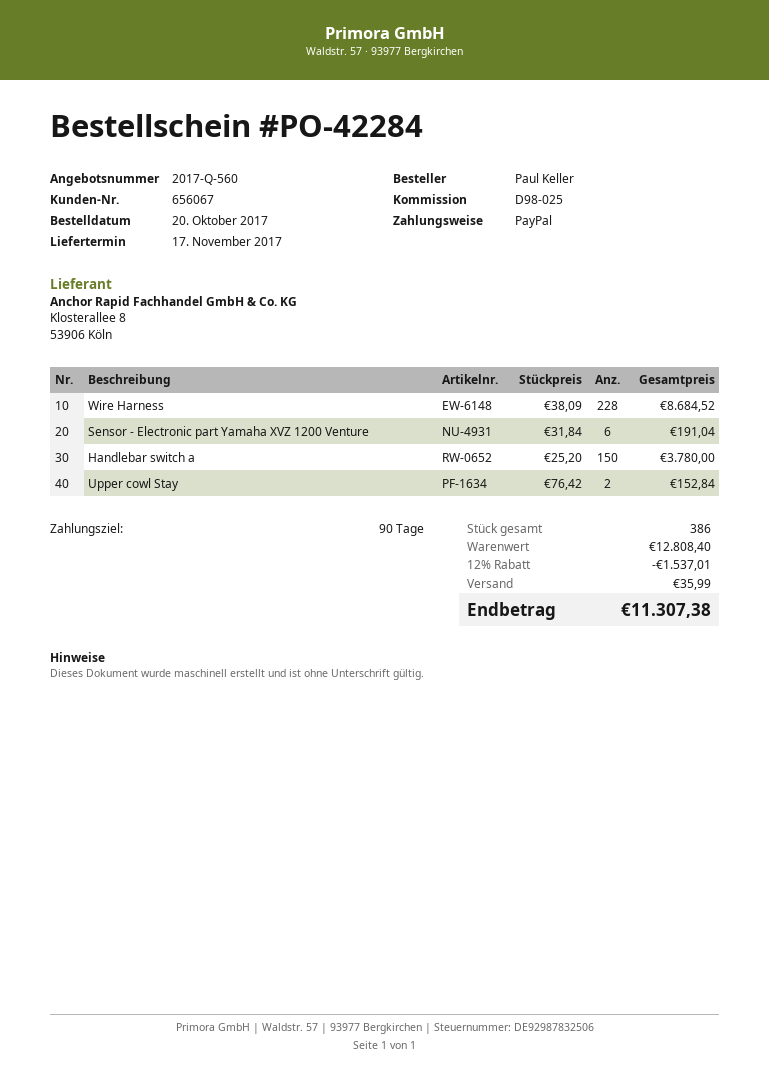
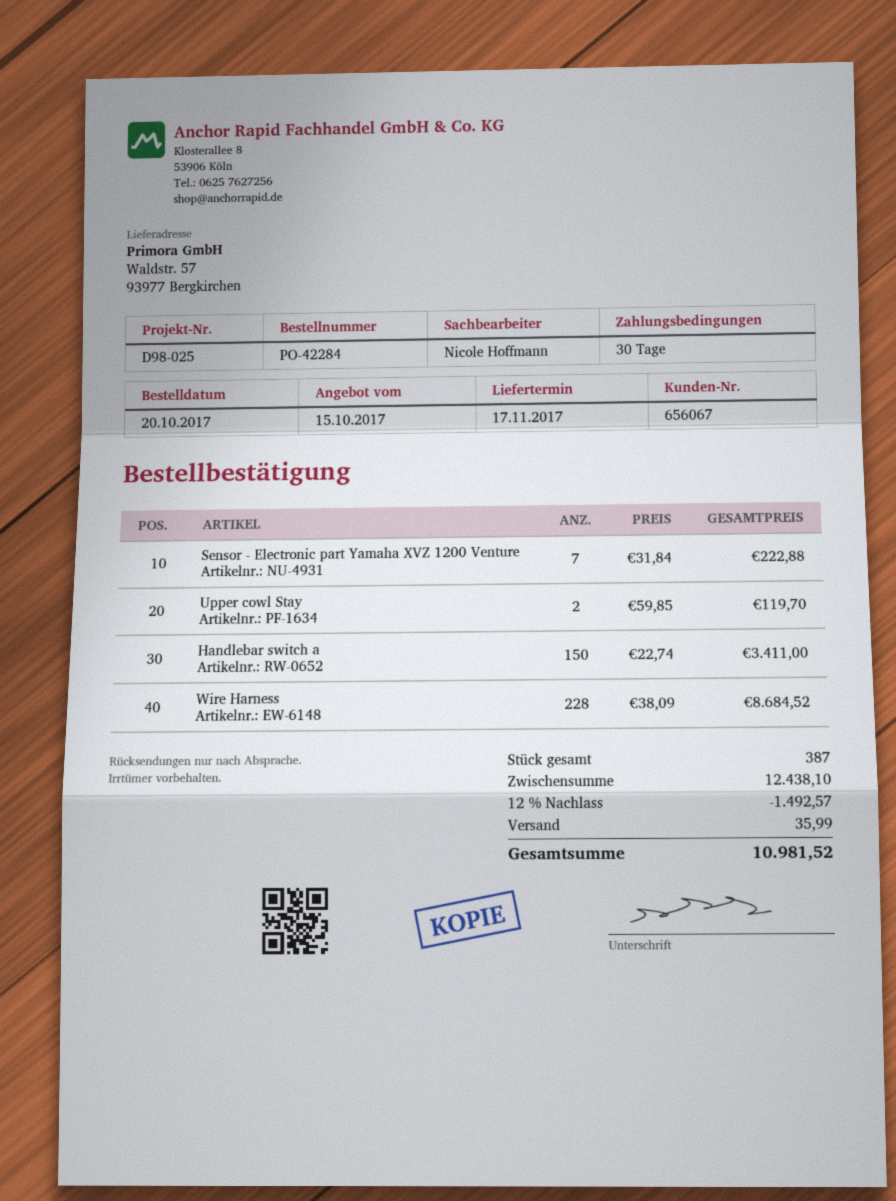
payment terms: 90 days -> 30 days
Sensor - Electronic part Yamaha XVZ 1200 Venture: 6 x 31.84 = 191.04 -> 7 x 31.84 = 222.88
Handlebar switch a: 150 x 25.20 = 3780.00 -> 150 x 22.74 = 3411.00
Upper cowl Stay: 2 x 76.42 = 152.84 -> 2 x 59.85 = 119.70
total quantity: 386 -> 387
subtotal: 12808.40 -> 12438.10
discount: 12% = 1537.01 -> 12% = 1492.57
total: 11307.38 -> 10981.52

